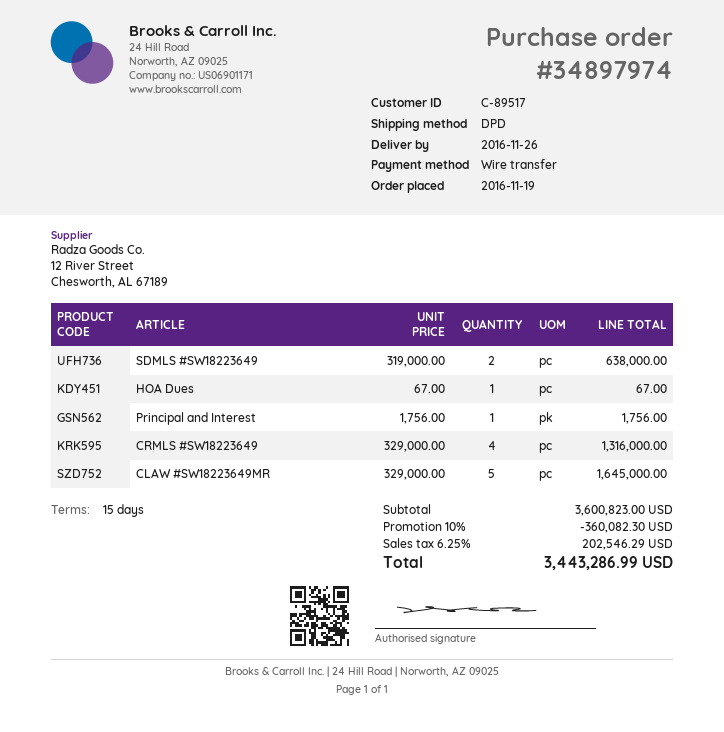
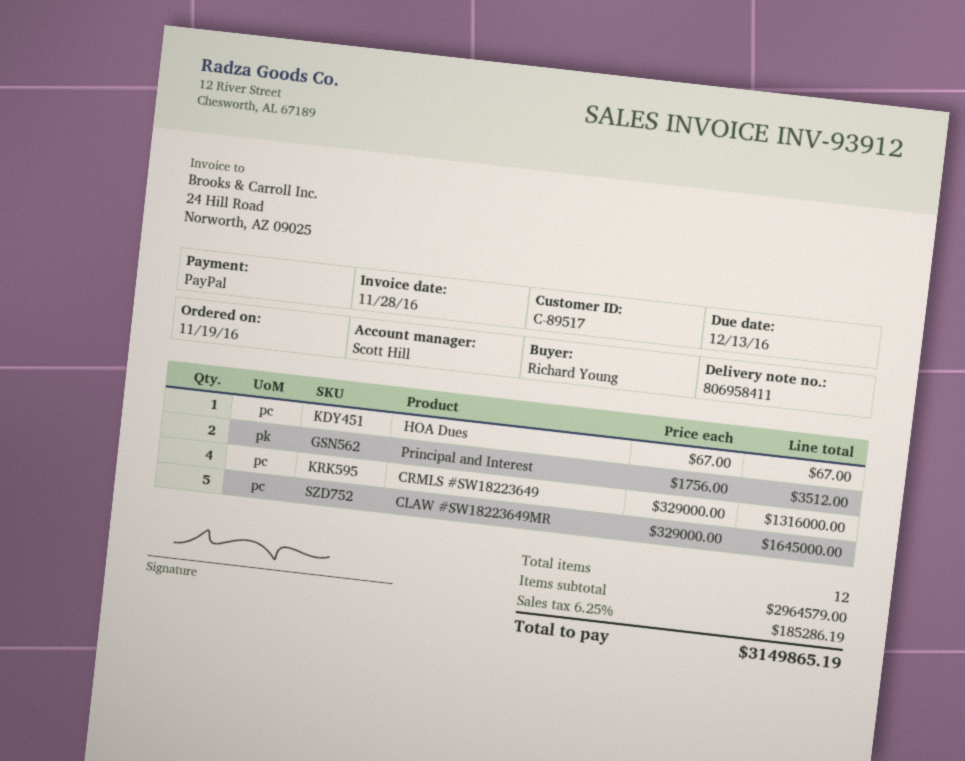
payment method: bank transfer -> PayPal
SDMLS #SW18223649: 2 x 319000.00 = 638000.00 -> none
Principal and Interest: 1 x 1756.00 = 1756.00 -> 2 x 1756.00 = 3512.00
subtotal: 3600823.00 -> 2964579.00
discount: 10% = 360082.30 -> none
tax: 6.25% = 202546.29 -> 6.25% = 185286.19
total: 3443286.99 -> 3149865.19

